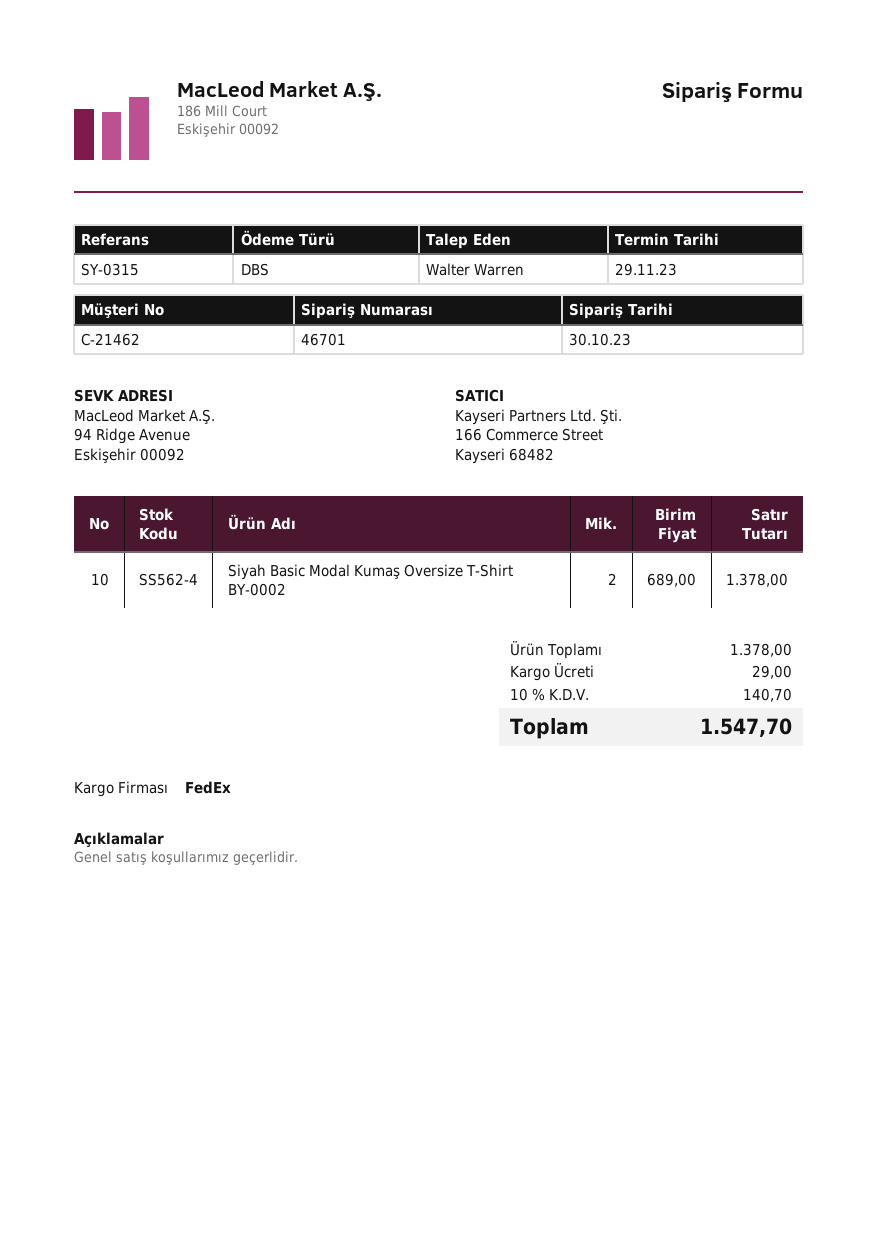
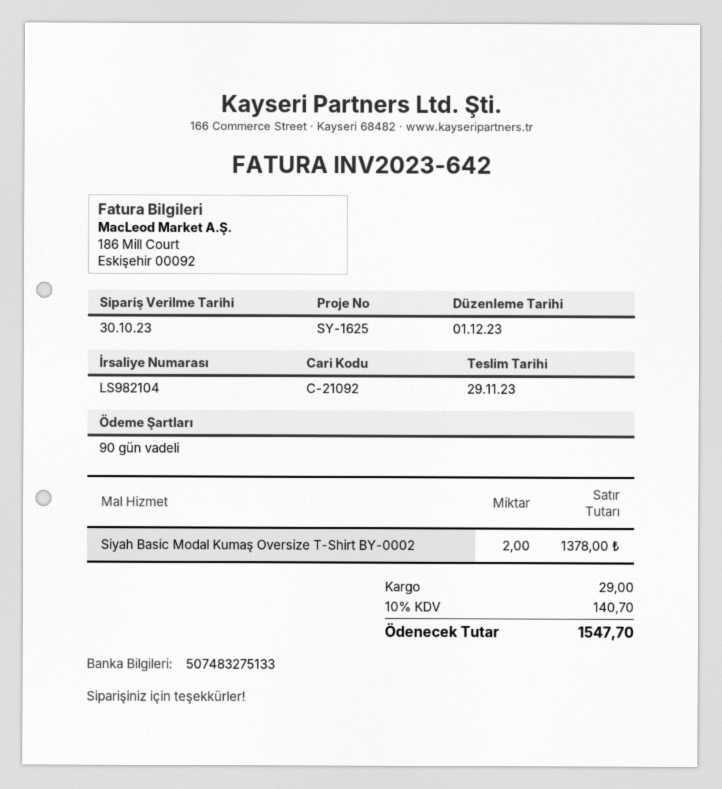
customer number: C-21462 -> C-21092
reference: SY-0315 -> SY-1625

